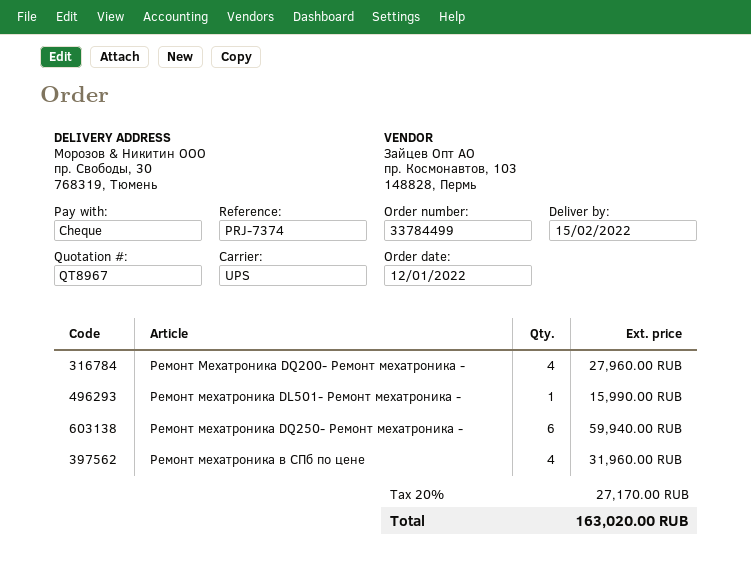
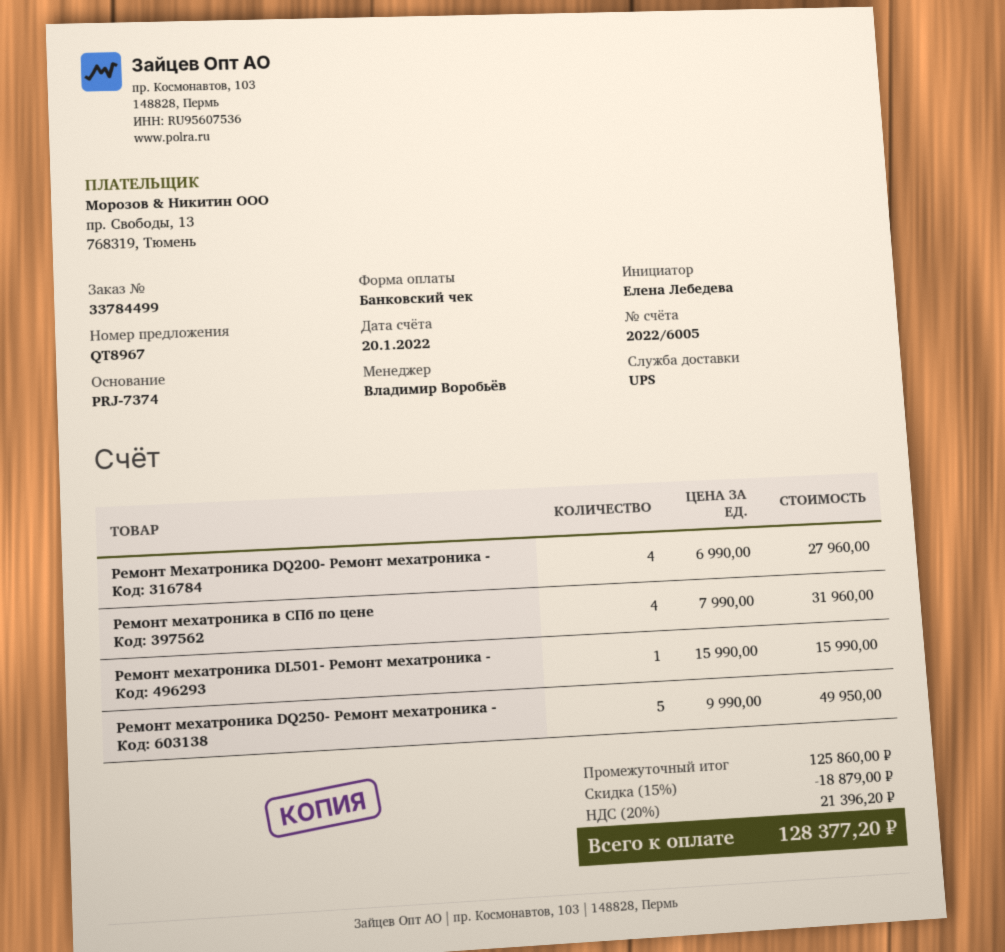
Ремонт мехатроника DQ250- Ремонт мехатроника -: 6 for 59940.00 -> 5 for 49950.00
discount: none -> 15% = 18879.00
tax: 20% = 27170.00 -> 20% = 21396.20
total: 163020.00 -> 128377.20

